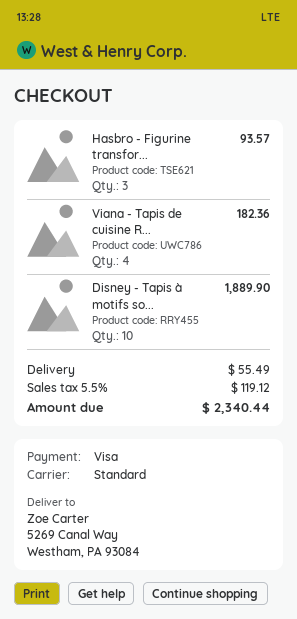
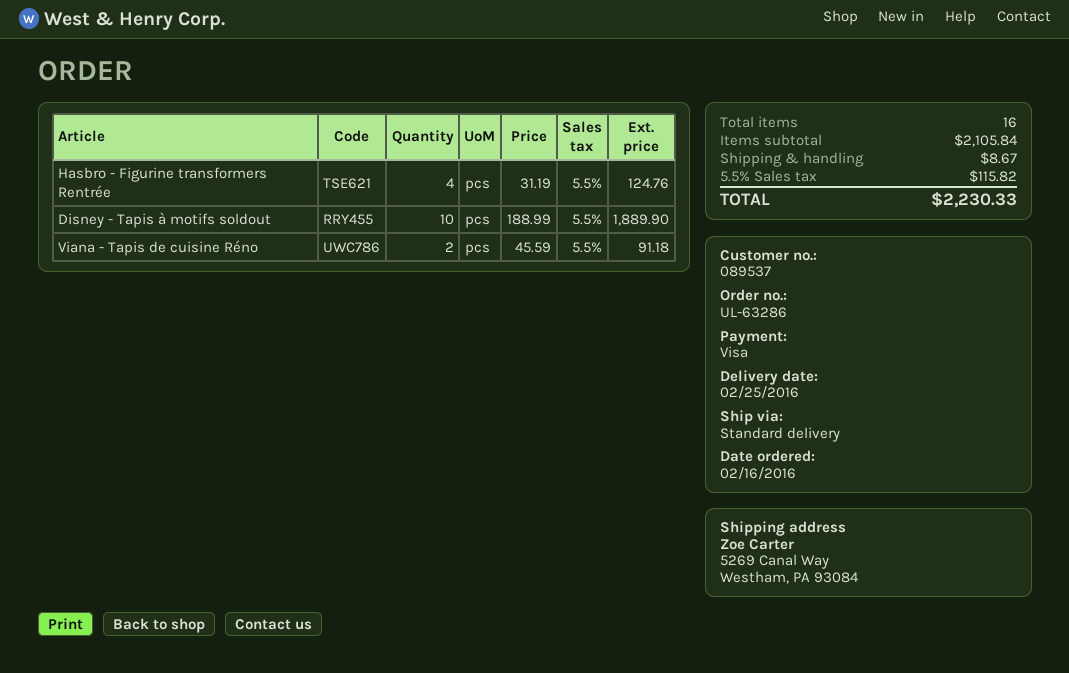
Hasbro - Figurine transfor...: 3 for 93.57 -> 4 for 124.76
Viana - Tapis de cuisine R...: 4 for 182.36 -> 2 for 91.18
shipping: 55.49 -> 8.67
tax: 5.5% = 119.12 -> 5.5% = 115.82
total: 2340.44 -> 2230.33

